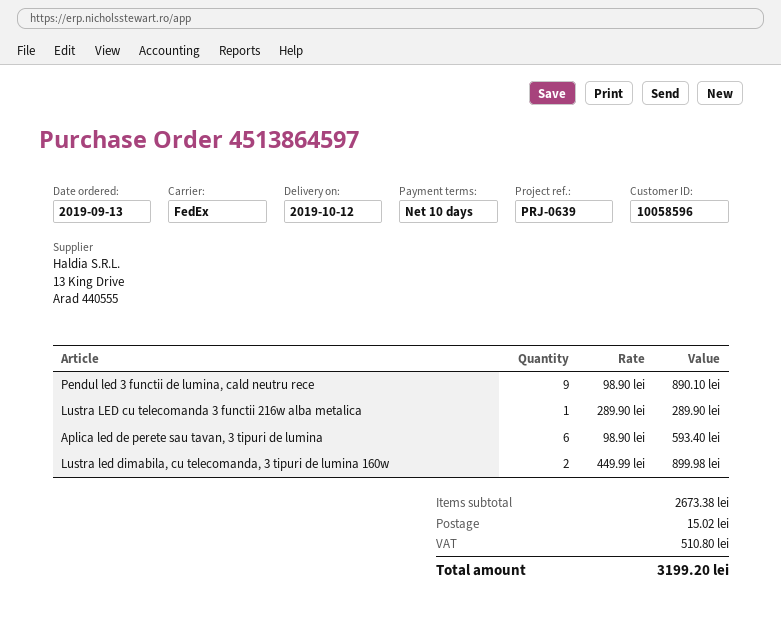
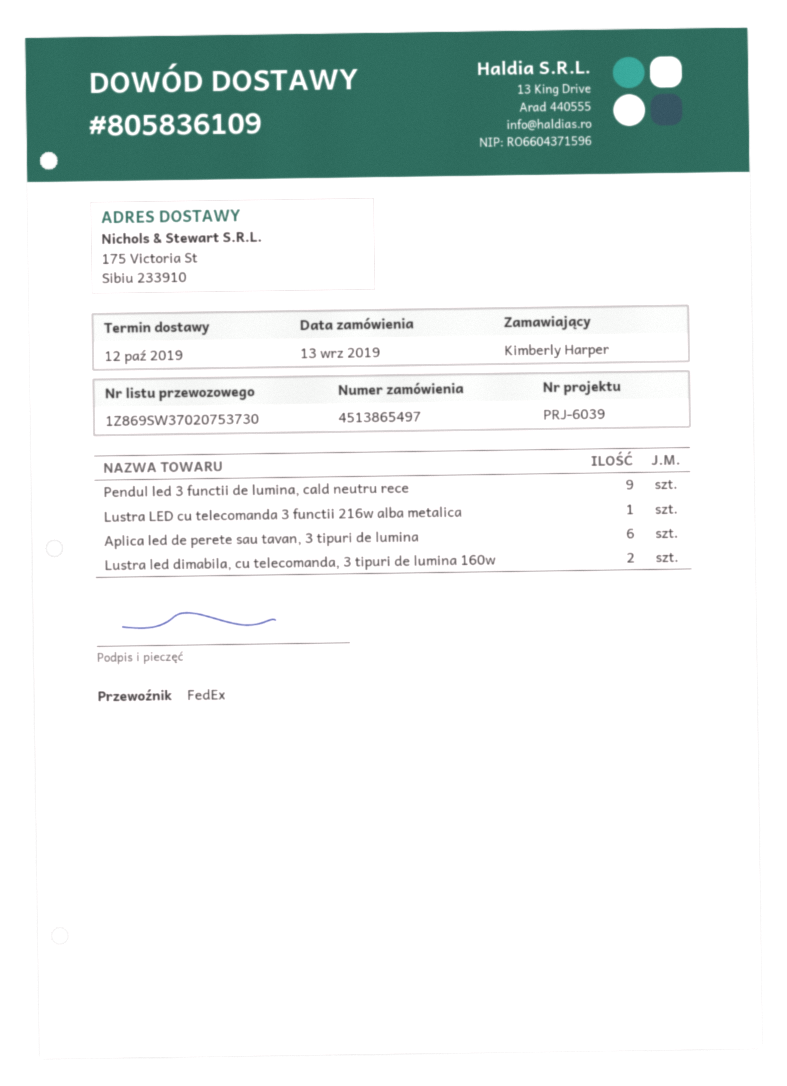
order number: 4513864597 -> 4513865497
reference: PRJ-0639 -> PRJ-6039

